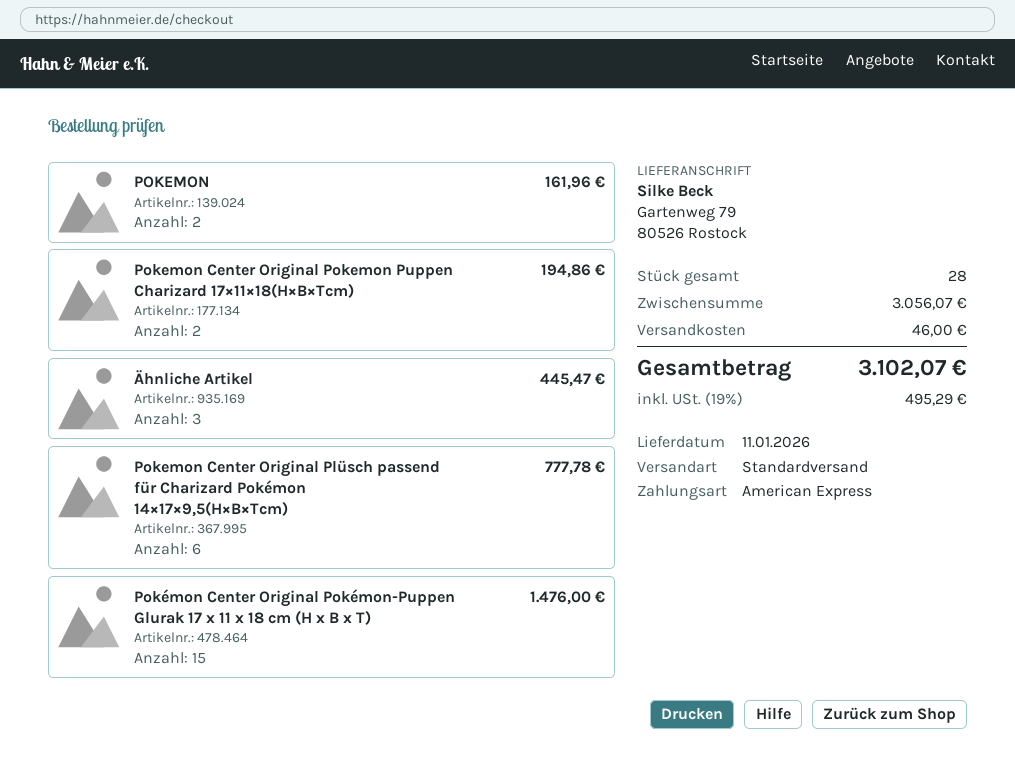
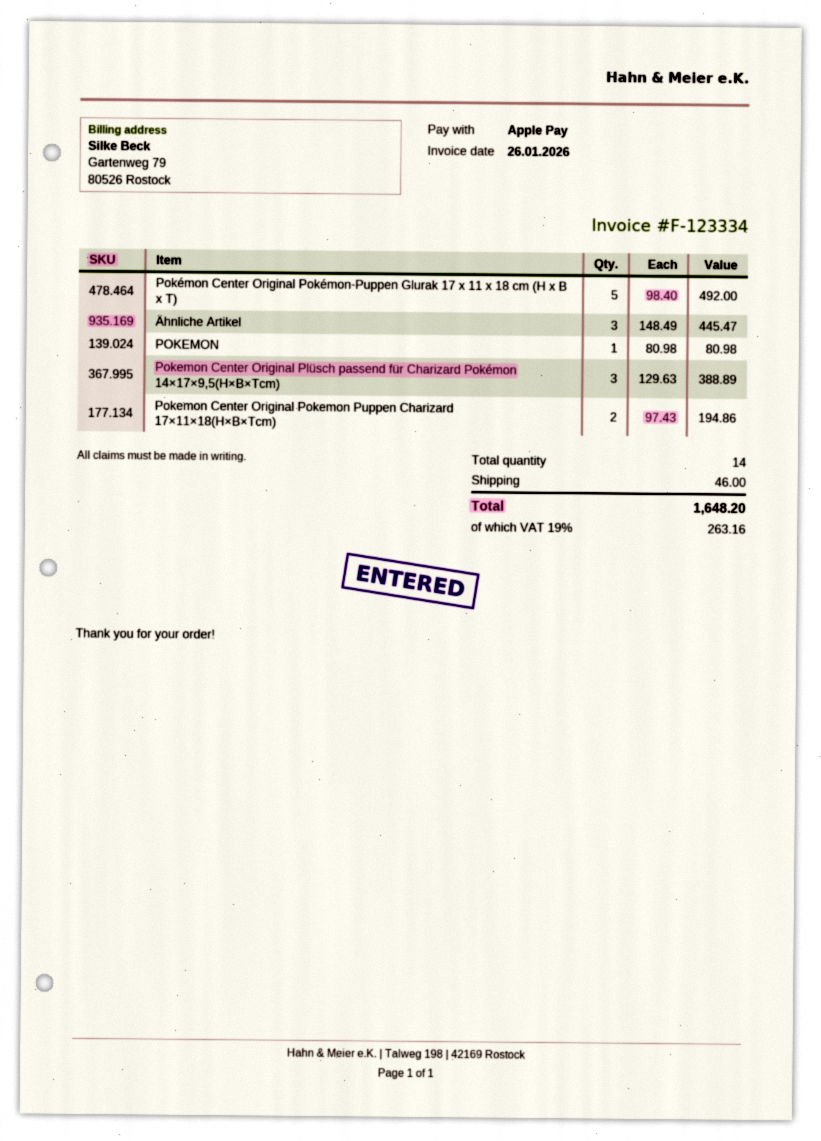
payment method: American Express -> Apple Pay
POKEMON: 2 for 161.96 -> 1 for 80.98
Pokemon Center Original Plüsch passend für Charizard Pokémon 14×17×9,5(H×B×Tcm): 6 for 777.78 -> 3 for 388.89
Pokémon Center Original Pokémon-Puppen Glurak 17 x 11 x 18 cm (H x B x T): 15 for 1476.00 -> 5 for 492.00
total quantity: 28 -> 14
tax: 19% = 495.29 -> 19% = 263.16
total: 3102.07 -> 1648.20

